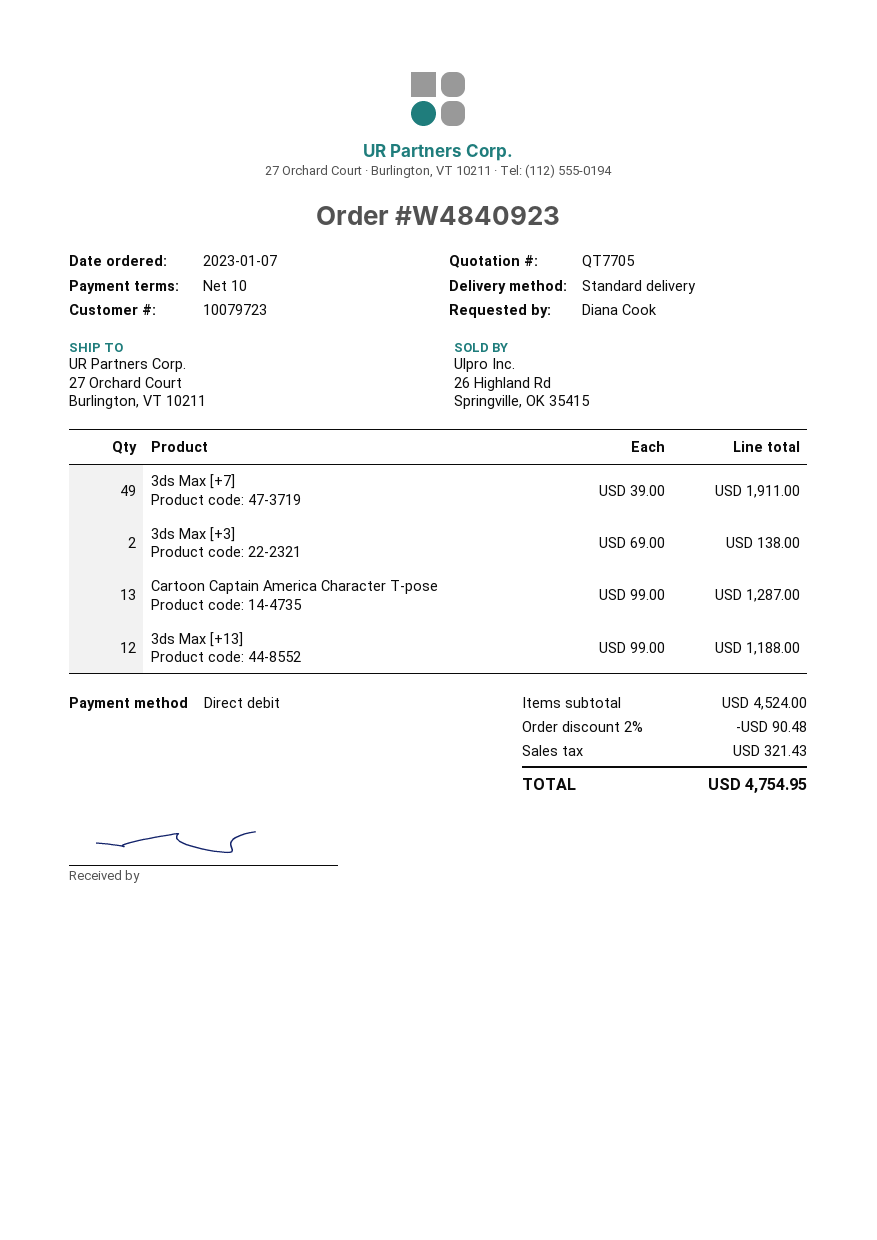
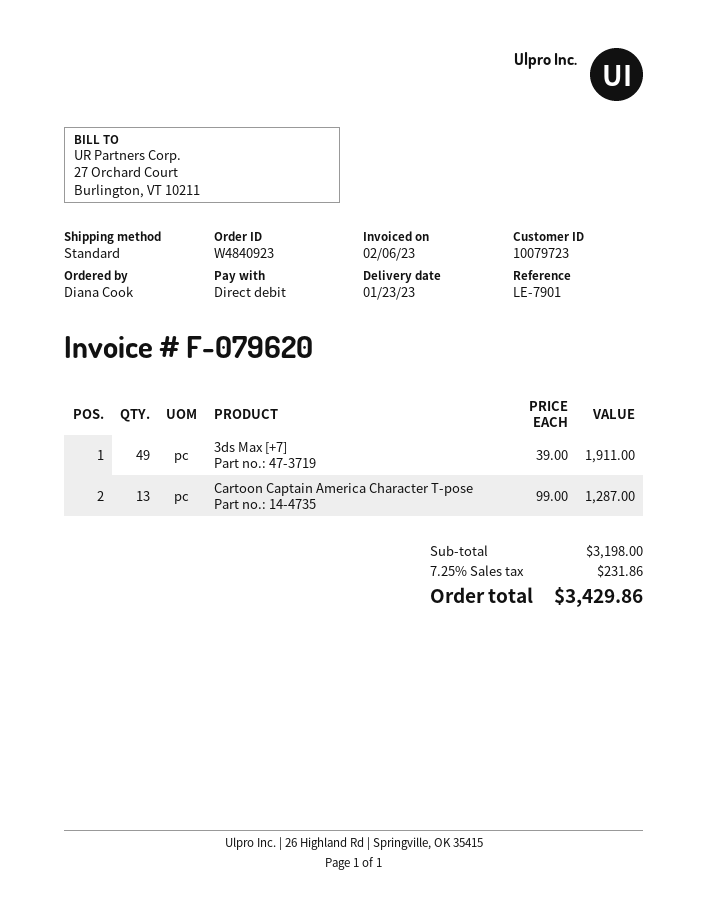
3ds Max [+3]: 2 x 69.00 = 138.00 -> none
3ds Max [+13]: 12 x 99.00 = 1188.00 -> none
subtotal: 4524.00 -> 3198.00
discount: 2% = 90.48 -> none
tax: 321.43 -> 231.86
total: 4754.95 -> 3429.86

